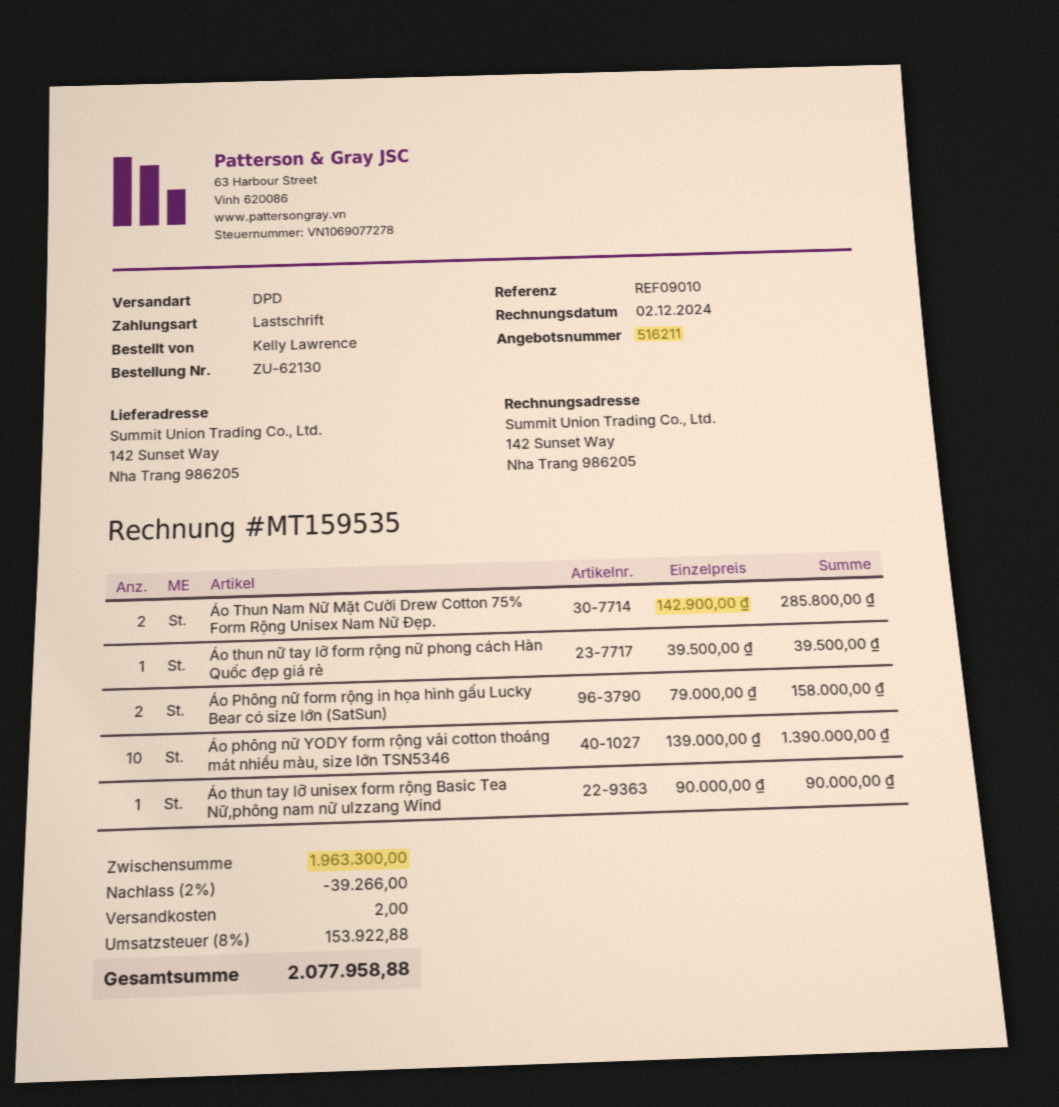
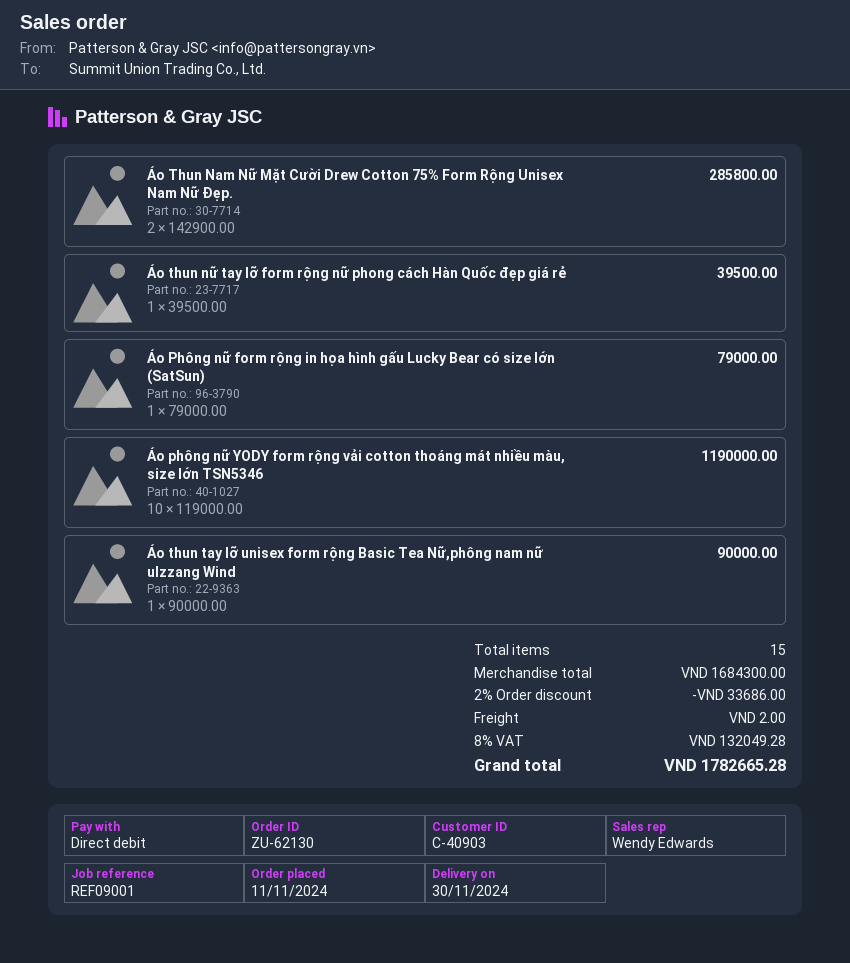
reference: REF09010 -> REF09001
Áo Phông nữ form rộng in họa hình gấu Lucky Bear có size lớn (SatSun): 2 x 79000.00 = 158000.00 -> 1 x 79000.00 = 79000.00
Áo phông nữ YODY form rộng vải cotton thoáng mát nhiều màu, size lớn TSN5346: 10 x 139000.00 = 1390000.00 -> 10 x 119000.00 = 1190000.00
subtotal: 1963300.00 -> 1684300.00
discount: 2% = 39266.00 -> 2% = 33686.00
tax: 8% = 153922.88 -> 8% = 132049.28
total: 2077958.88 -> 1782665.28

